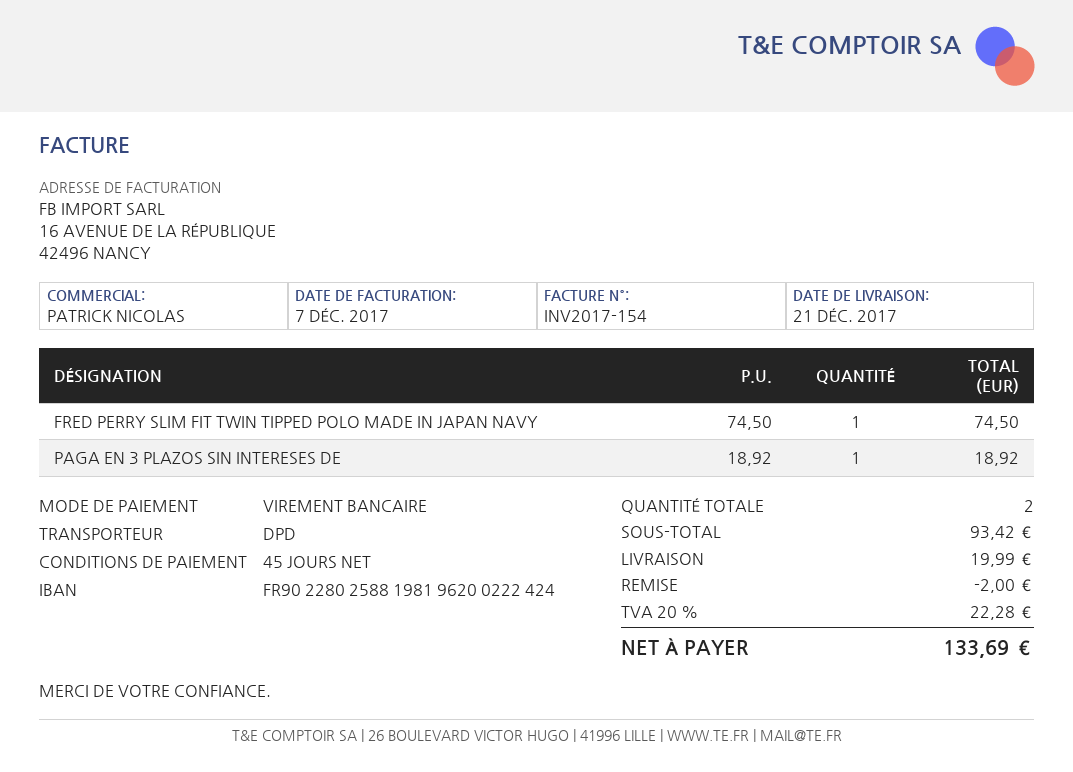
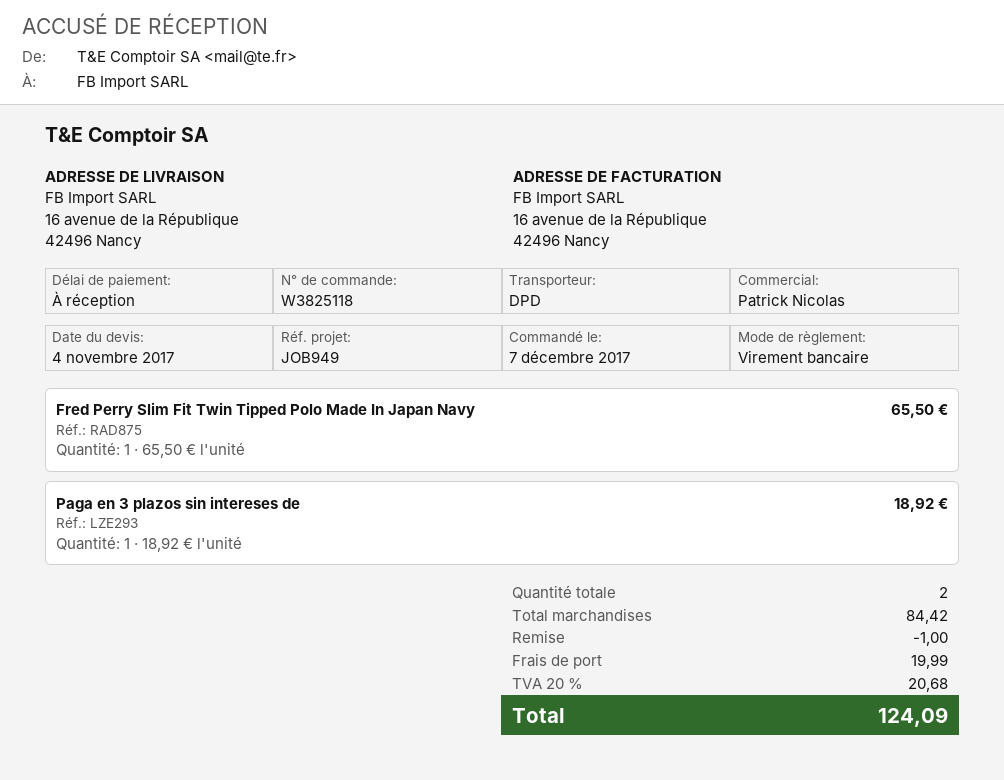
payment terms: 45 days -> on receipt
FRED PERRY SLIM FIT TWIN TIPPED POLO MADE IN JAPAN NAVY: 1 x 74.50 = 74.50 -> 1 x 65.50 = 65.50
subtotal: 93.42 -> 84.42
discount: 2.00 -> 1.00
tax: 20% = 22.28 -> 20% = 20.68
total: 133.69 -> 124.09

